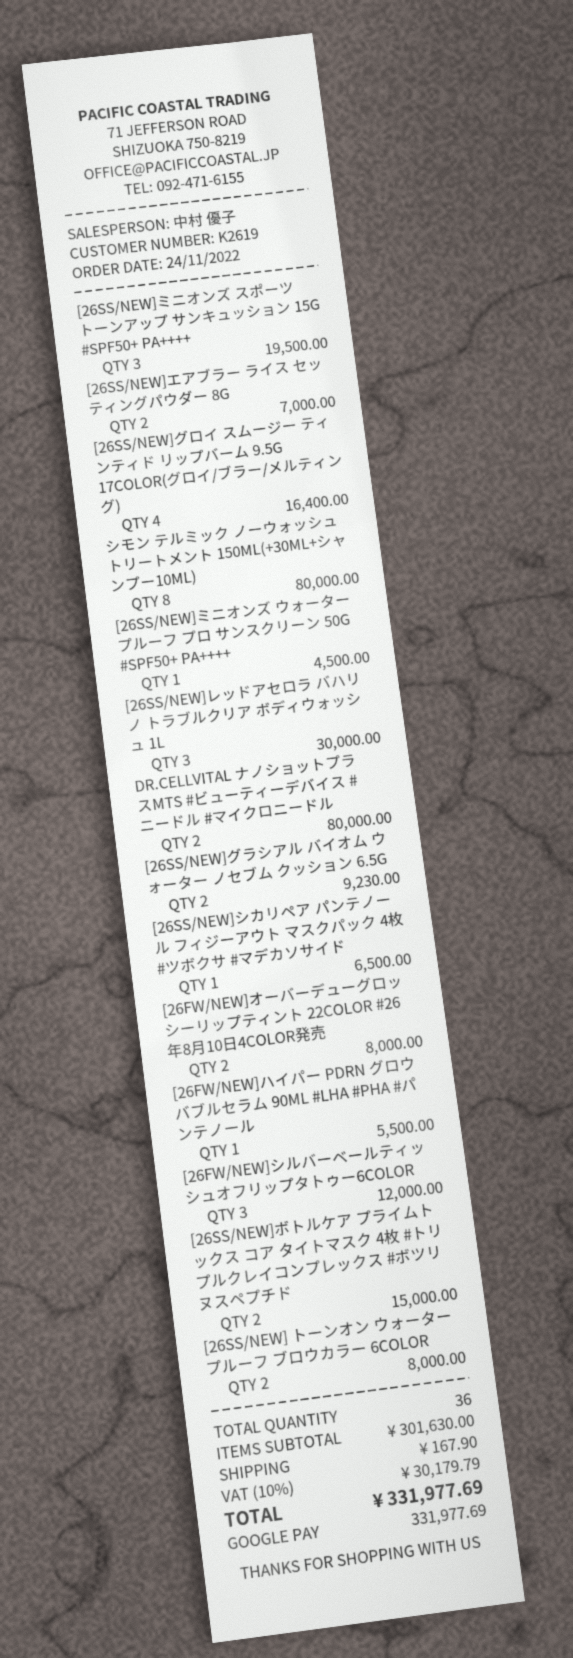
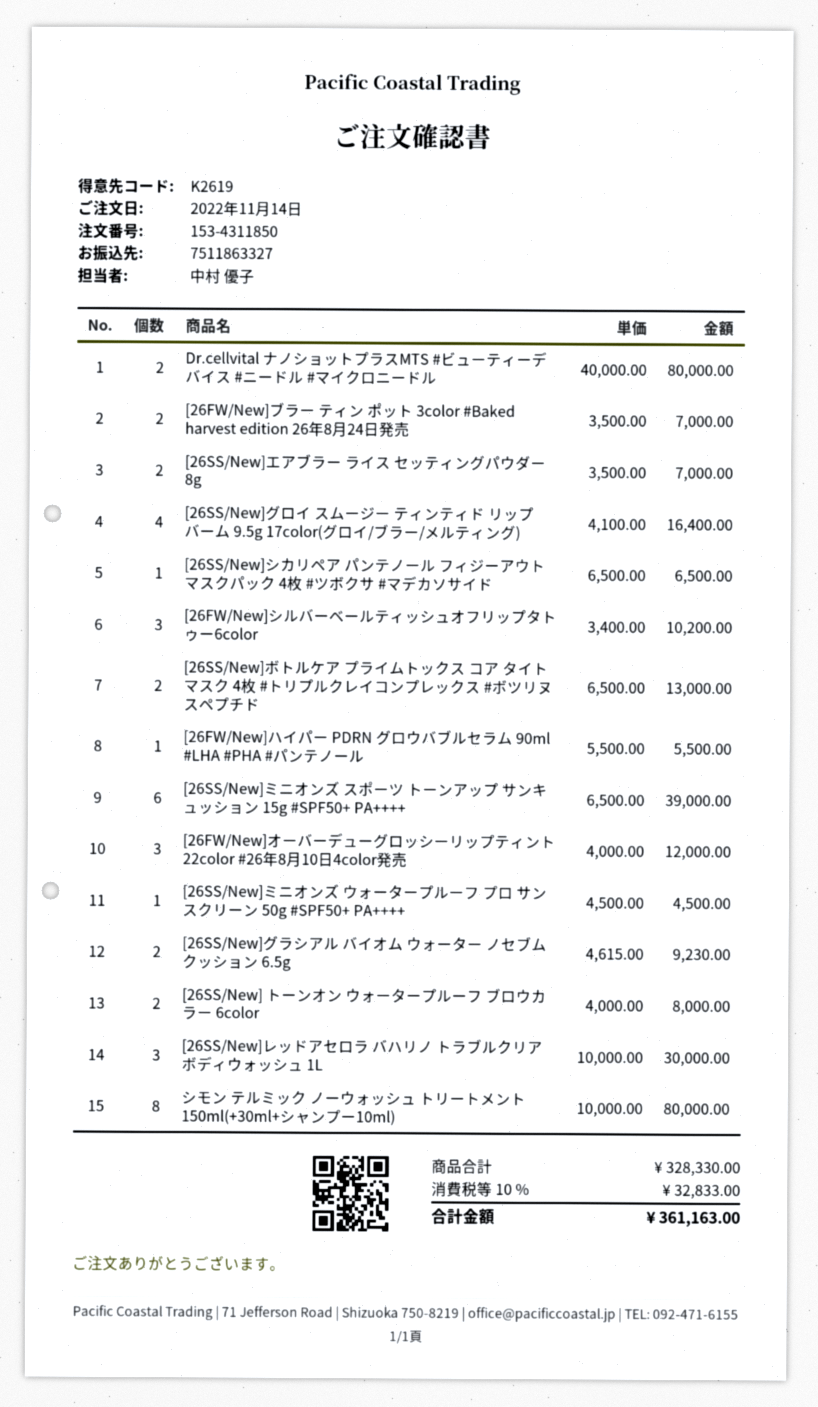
order date: 2022-11-24 -> 2022-11-14
[26SS/NEW]ミニオンズ スポーツ トーンアップ サンキュッション 15G #SPF50+ PA++++: 3 for 19500.00 -> 6 for 39000.00
[26FW/NEW]オーバーデューグロッシーリップティント 22COLOR #26年8月10日4COLOR発売: 2 for 8000.00 -> 3 for 12000.00
[26FW/NEW]シルバーベールティッシュオフリップタトゥー6COLOR: 3 for 12000.00 -> 3 for 10200.00
[26SS/NEW]ボトルケア プライムトックス コア タイトマスク 4枚 #トリプルクレイコンプレックス #ボツリヌスペプチド: 2 for 15000.00 -> 2 for 13000.00
[26FW/New]ブラー ティン ポット 3color #Baked harvest edition 26年8月24日発売: none -> 2 for 7000.00
subtotal: 301630.00 -> 328330.00
shipping: 167.90 -> none
tax: 10% = 30179.79 -> 10% = 32833.00
total: 331977.69 -> 361163.00

